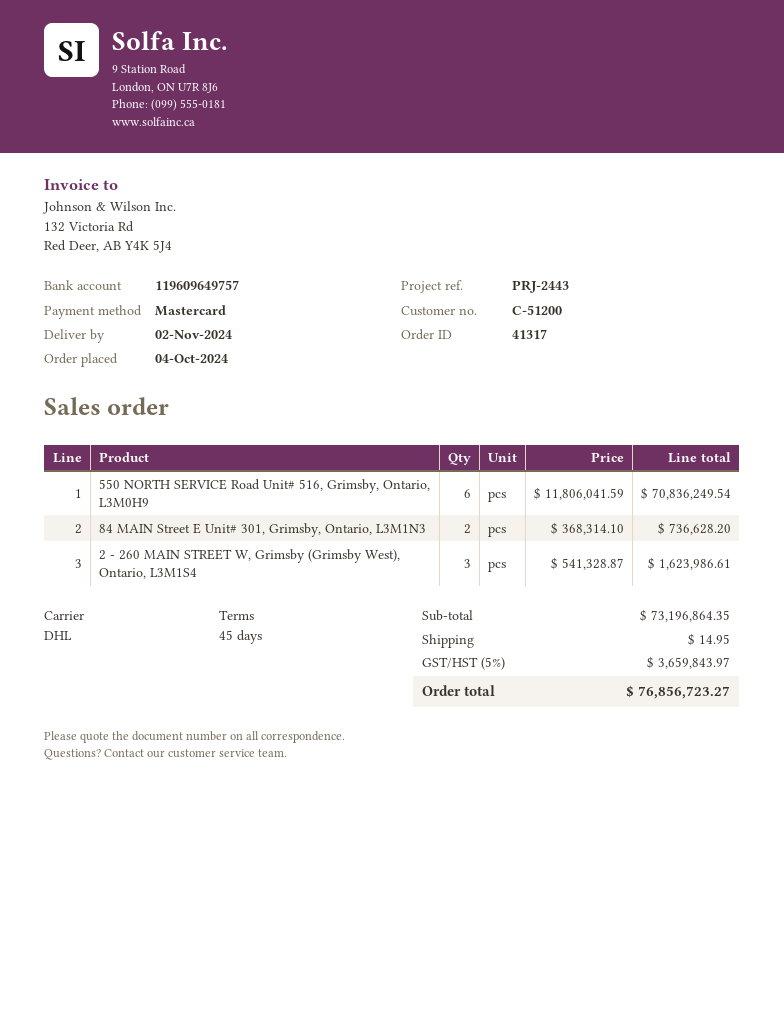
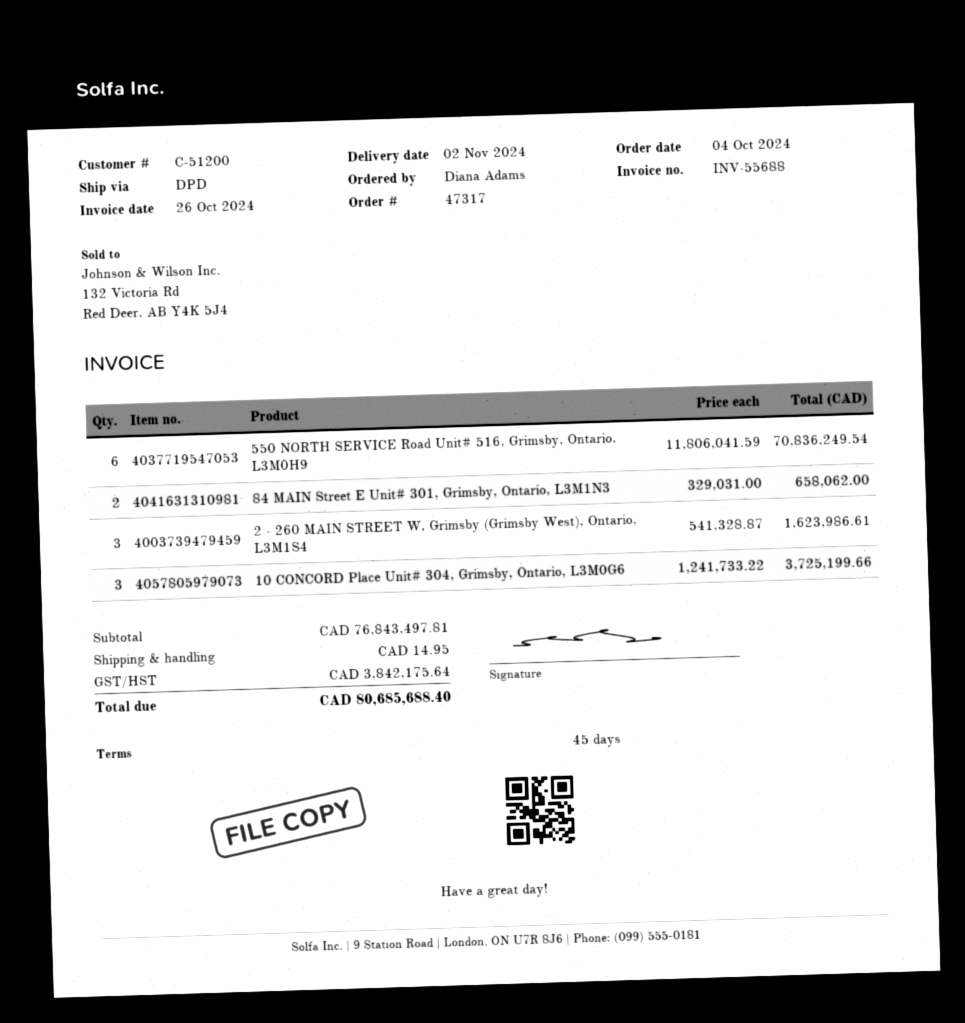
order number: 41317 -> 47317
shipping method: DHL -> DPD
84 MAIN Street E Unit# 301, Grimsby, Ontario, L3M1N3: 2 x 368314.10 = 736628.20 -> 2 x 329031.00 = 658062.00
10 CONCORD Place Unit# 304, Grimsby, Ontario, L3M0G6: none -> 3 x 1241733.22 = 3725199.66
subtotal: 73196864.35 -> 76843497.81
tax: 3659843.97 -> 3842175.64
total: 76856723.27 -> 80685688.40

